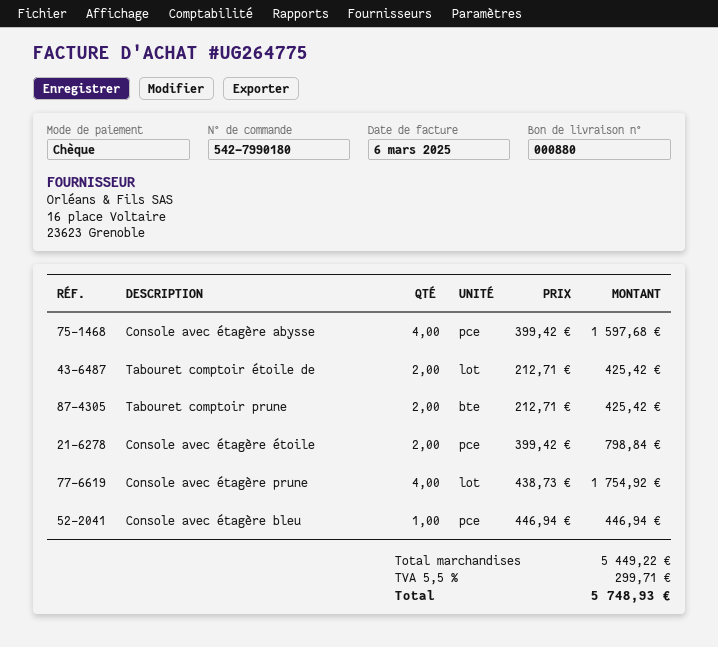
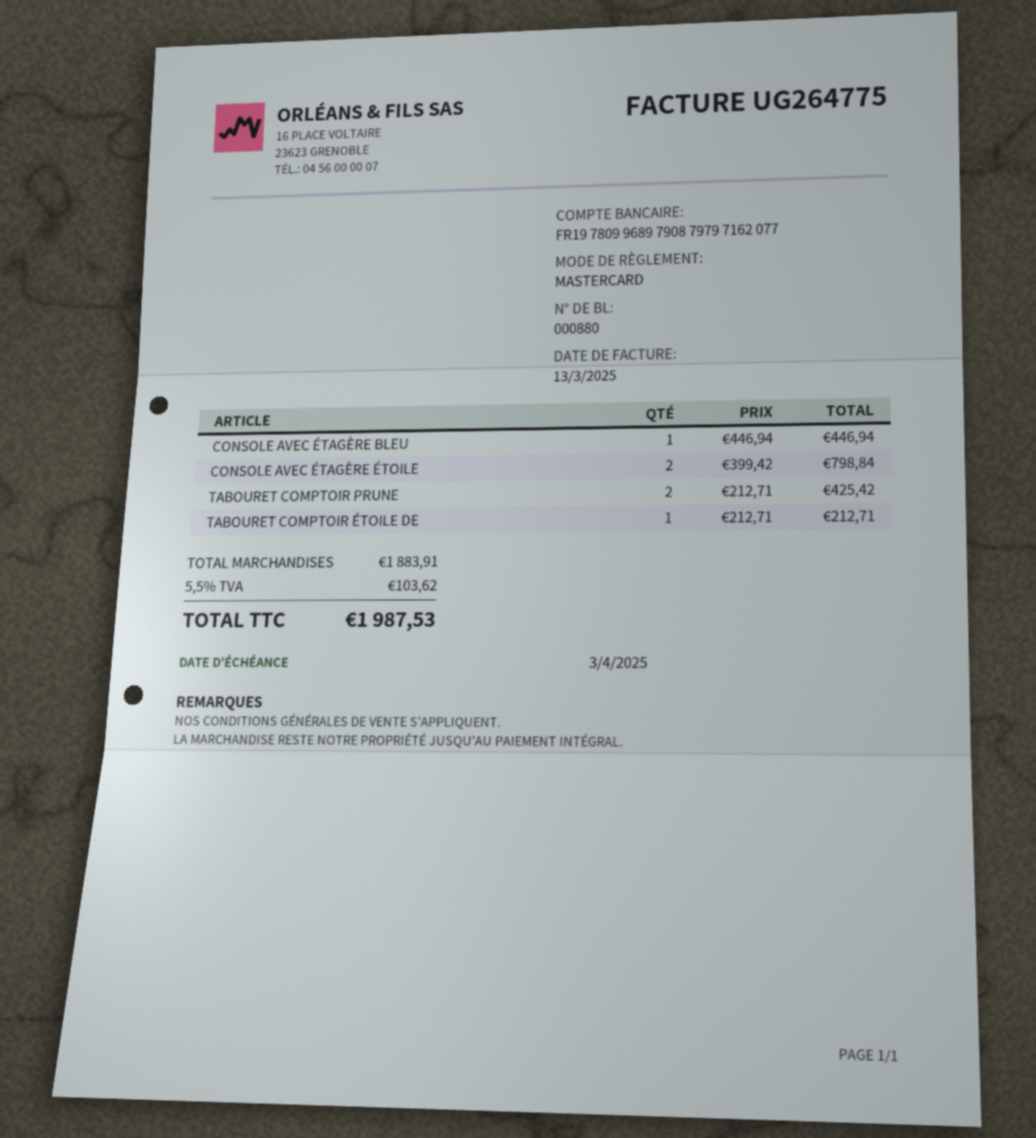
invoice date: 2025-03-06 -> 2025-03-13
payment method: cheque -> Mastercard
Console avec étagère abysse: 4 x 399.42 = 1597.68 -> none
Tabouret comptoir étoile de: 2 x 212.71 = 425.42 -> 1 x 212.71 = 212.71
Console avec étagère prune: 4 x 438.73 = 1754.92 -> none
subtotal: 5449.22 -> 1883.91
tax: 5.5% = 299.71 -> 5.5% = 103.62
total: 5748.93 -> 1987.53

